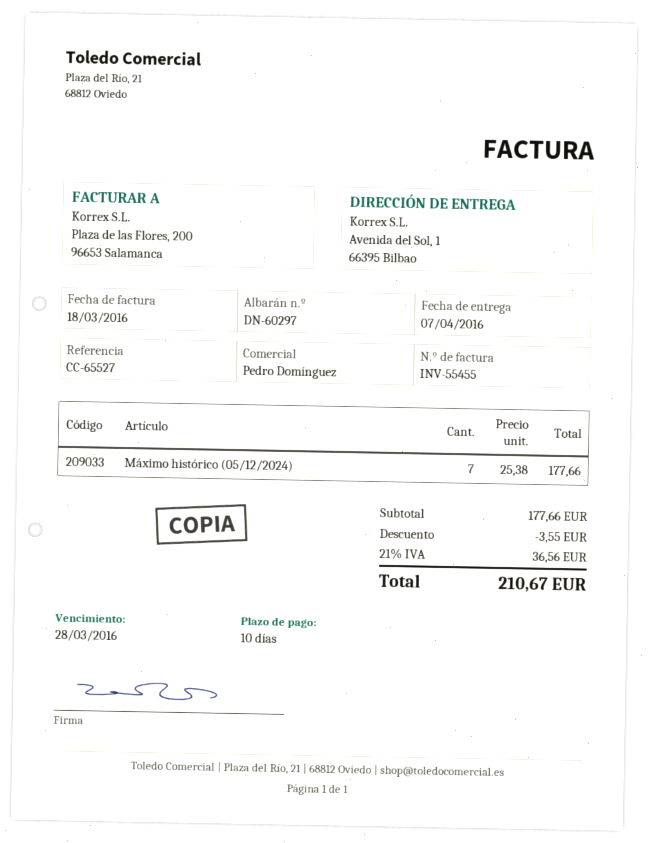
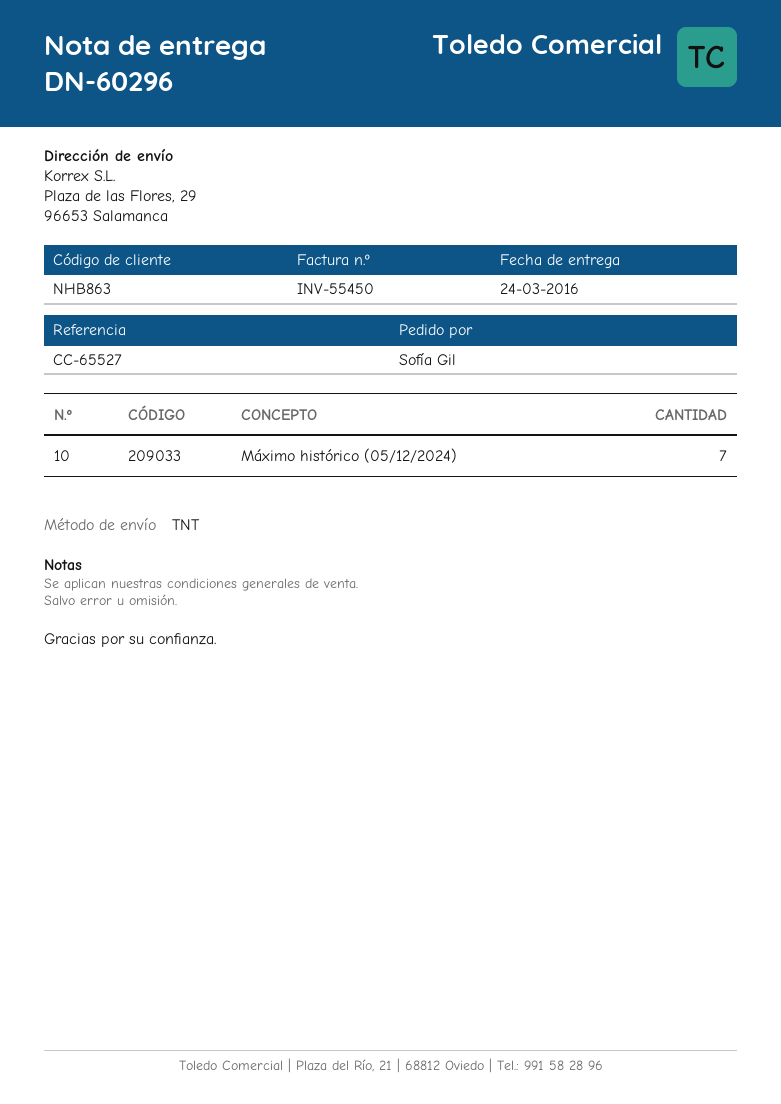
delivery note number: DN-60297 -> DN-60296
delivery date: 2016-04-07 -> 2016-03-24
invoice number: INV-55455 -> INV-55450
ship to: Avenida del Sol, 1, 66395 Bilbao -> Plaza de las Flores, 29, 96653 Salamanca

